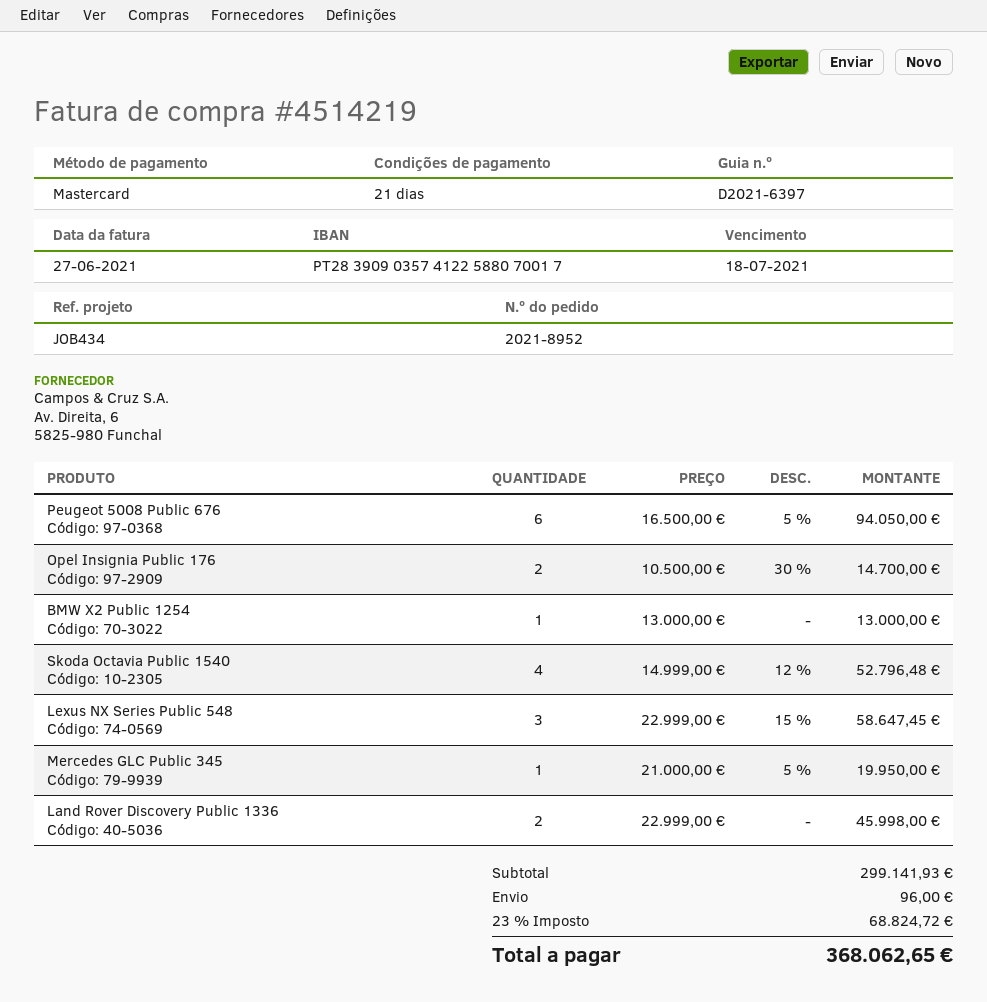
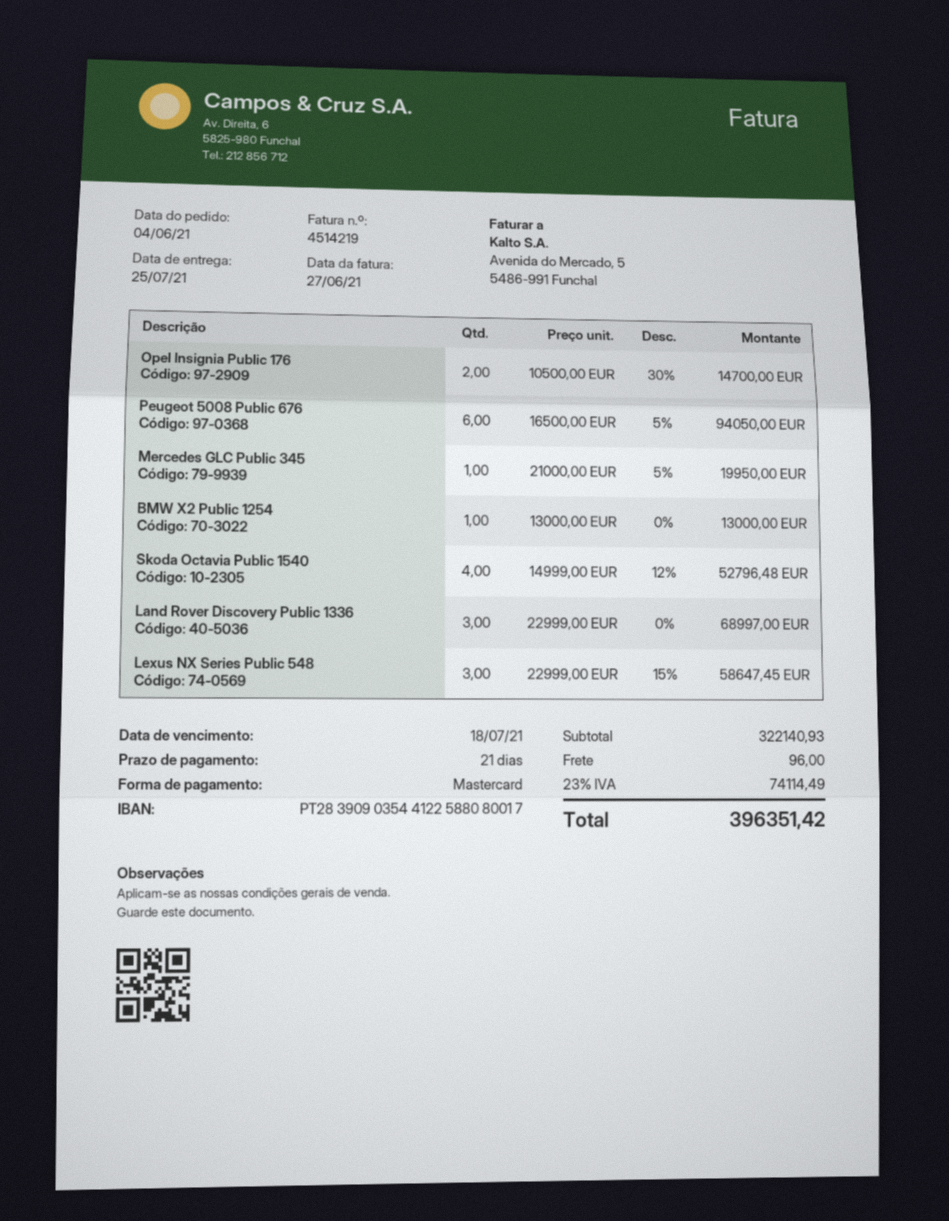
bank account: PT28390903574122588070017 -> PT28390903544122588080017
Land Rover Discovery Public 1336: 2 x 22999.00 = 45998.00 -> 3 x 22999.00 = 68997.00
subtotal: 299141.93 -> 322140.93
tax: 23% = 68824.72 -> 23% = 74114.49
total: 368062.65 -> 396351.42

